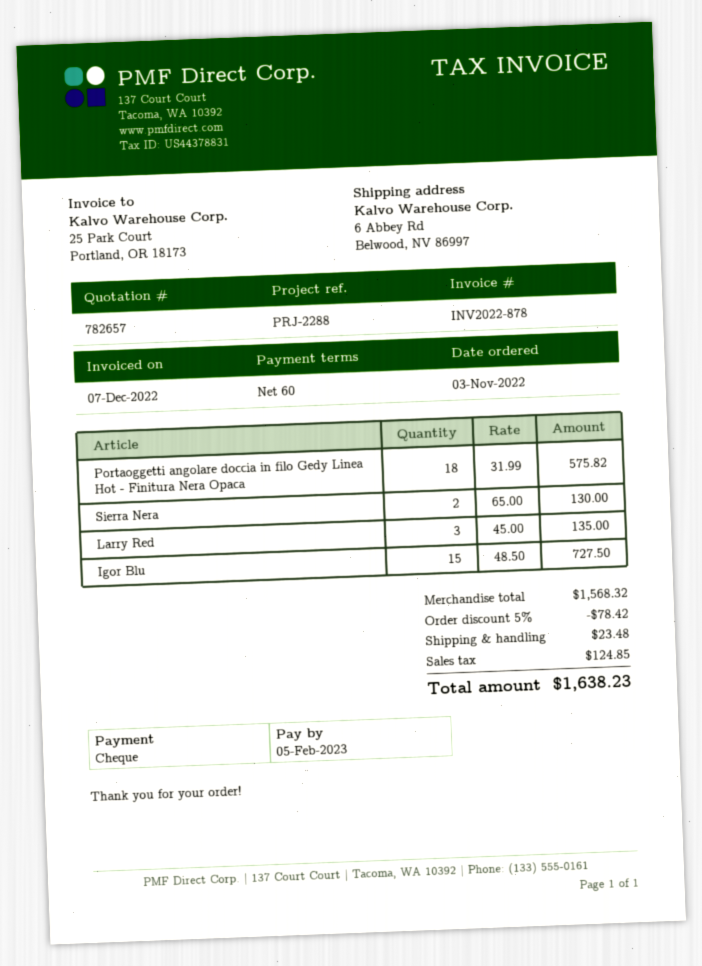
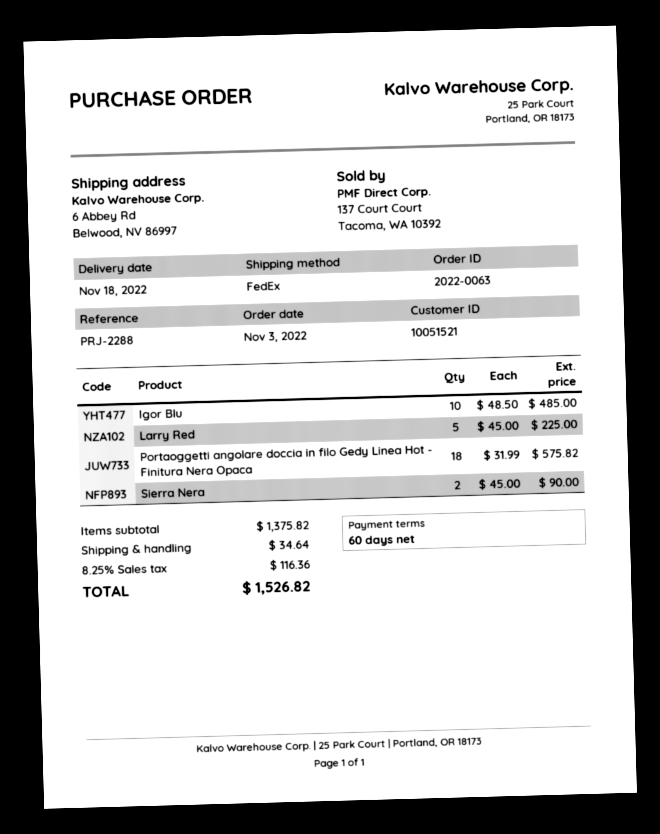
Sierra Nera: 2 x 65.00 = 130.00 -> 2 x 45.00 = 90.00
Larry Red: 3 x 45.00 = 135.00 -> 5 x 45.00 = 225.00
Igor Blu: 15 x 48.50 = 727.50 -> 10 x 48.50 = 485.00
subtotal: 1568.32 -> 1375.82
discount: 5% = 78.42 -> none
shipping: 23.48 -> 34.64
tax: 124.85 -> 116.36
total: 1638.23 -> 1526.82

